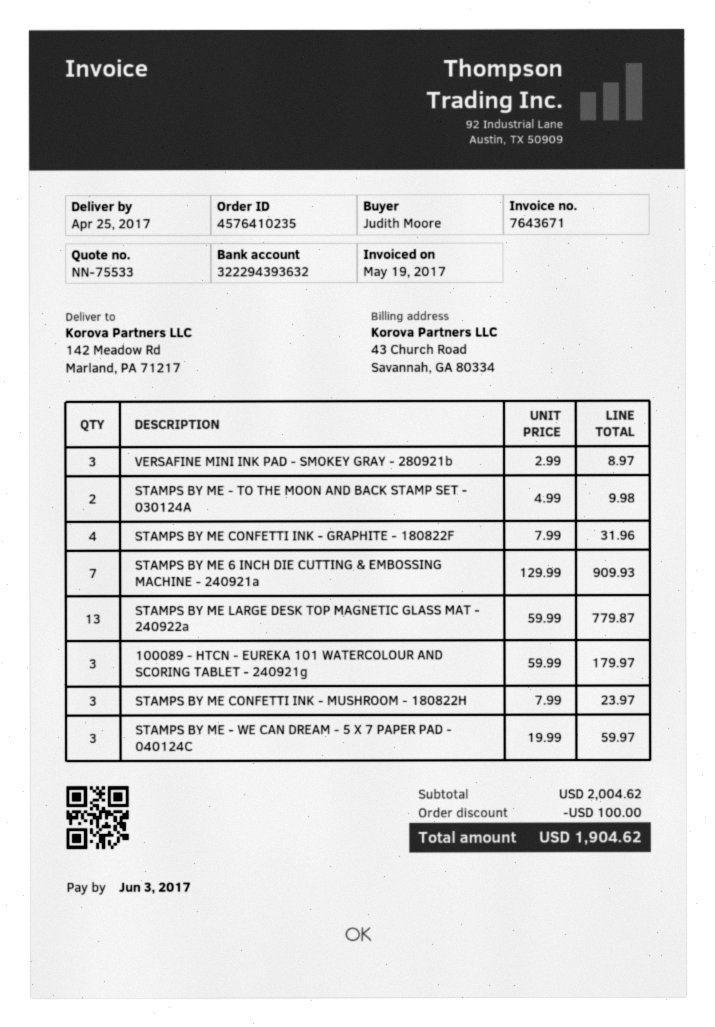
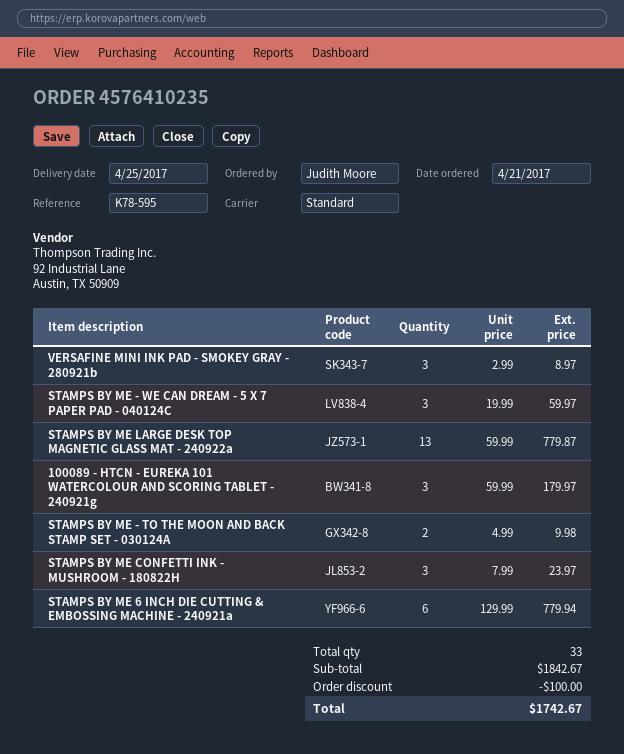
STAMPS BY ME CONFETTI INK - GRAPHITE - 180822F: 4 x 7.99 = 31.96 -> none
STAMPS BY ME 6 INCH DIE CUTTING & EMBOSSING MACHINE - 240921a: 7 x 129.99 = 909.93 -> 6 x 129.99 = 779.94
subtotal: 2004.62 -> 1842.67
total: 1904.62 -> 1742.67

